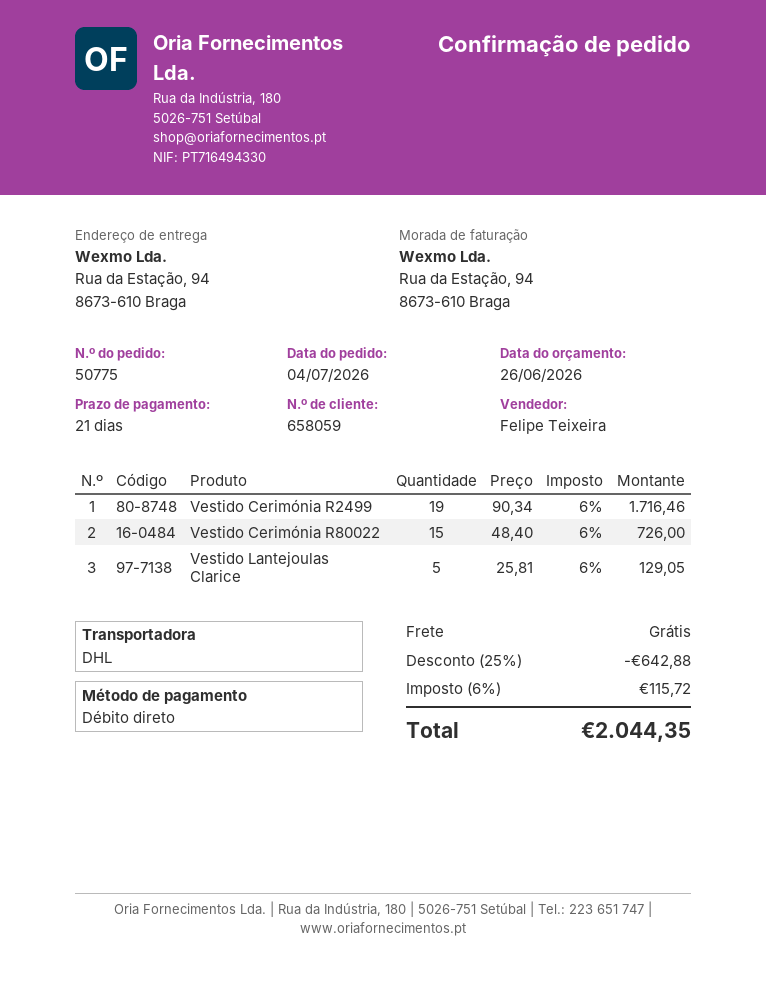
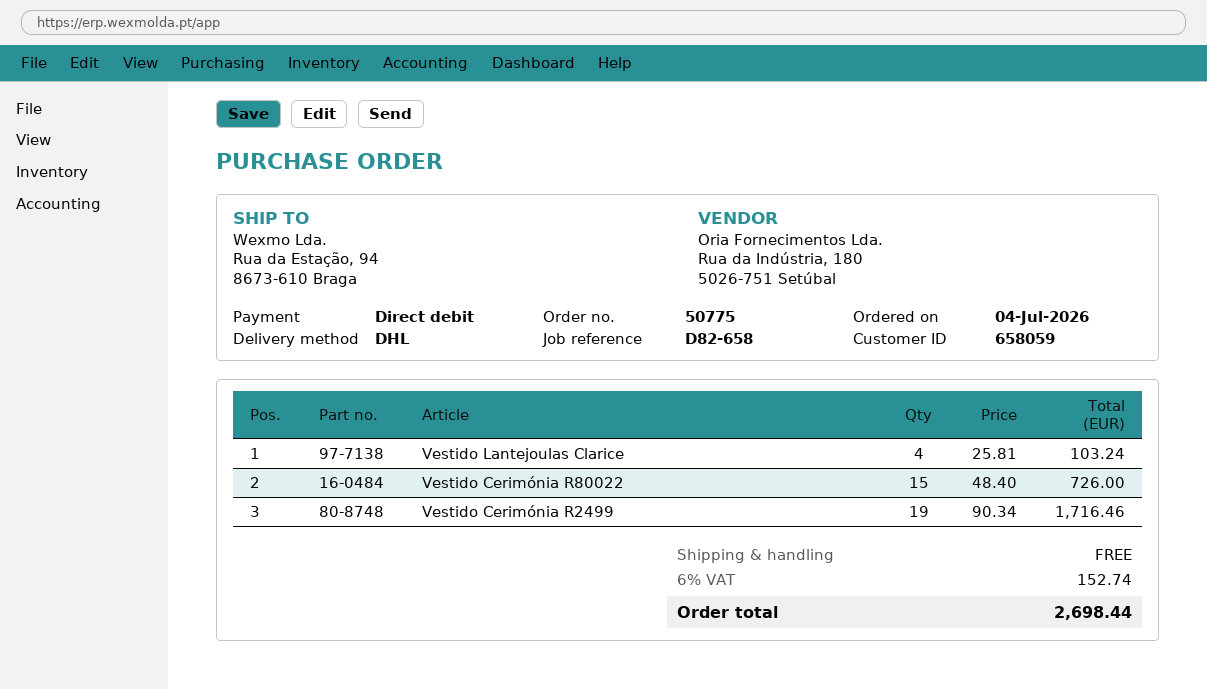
Vestido Lantejoulas Clarice: 5 x 25.81 = 129.05 -> 4 x 25.81 = 103.24
discount: 25% = 642.88 -> none
tax: 6% = 115.72 -> 6% = 152.74
total: 2044.35 -> 2698.44

